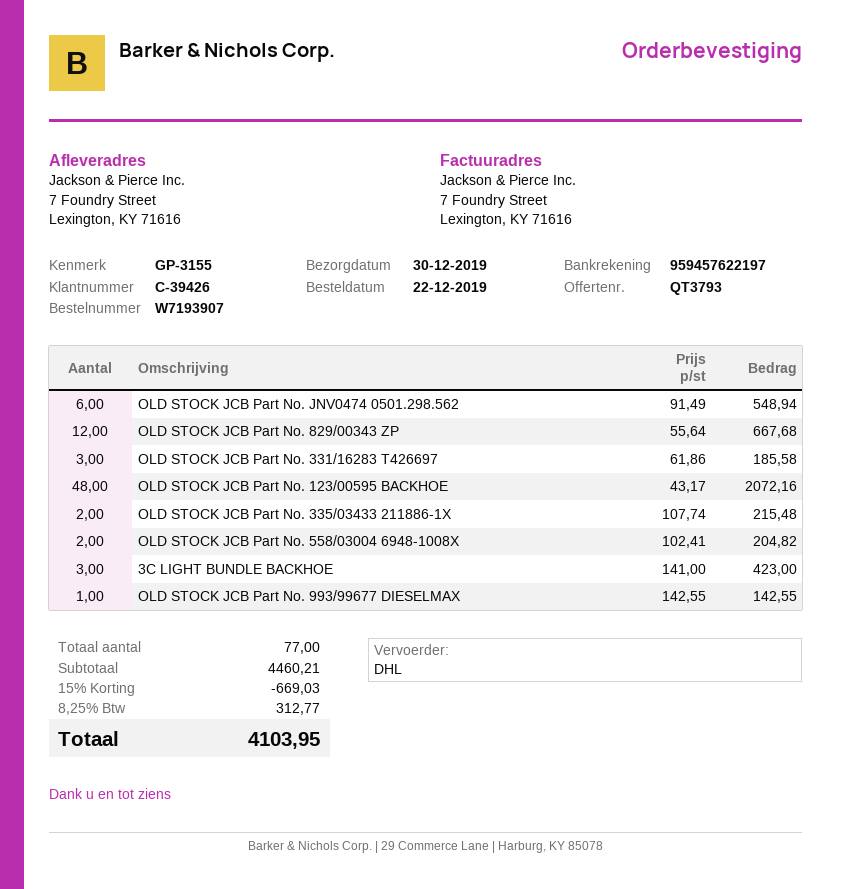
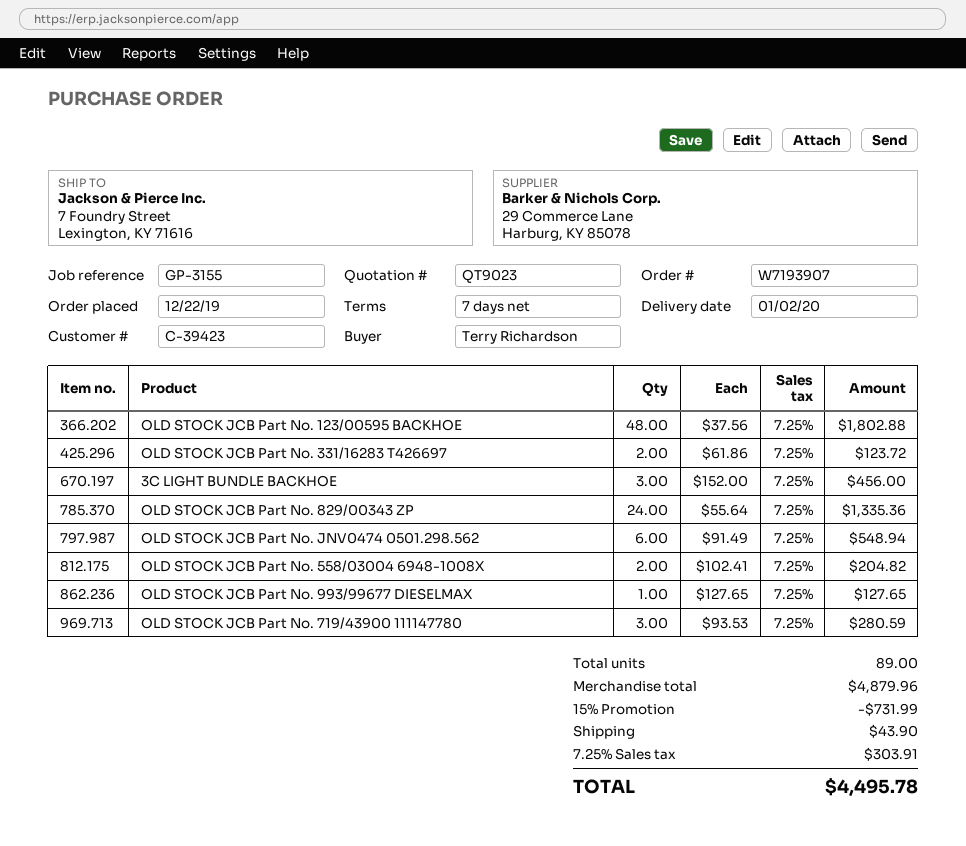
quote number: QT3793 -> QT9023
delivery date: 2019-12-30 -> 2020-01-02
customer number: C-39426 -> C-39423
OLD STOCK JCB Part No. 829/00343 ZP: 12 x 55.64 = 667.68 -> 24 x 55.64 = 1335.36
OLD STOCK JCB Part No. 331/16283 T426697: 3 x 61.86 = 185.58 -> 2 x 61.86 = 123.72
OLD STOCK JCB Part No. 123/00595 BACKHOE: 48 x 43.17 = 2072.16 -> 48 x 37.56 = 1802.88
OLD STOCK JCB Part No. 335/03433 211886-1X: 2 x 107.74 = 215.48 -> none
3C LIGHT BUNDLE BACKHOE: 3 x 141.00 = 423.00 -> 3 x 152.00 = 456.00
OLD STOCK JCB Part No. 993/99677 DIESELMAX: 1 x 142.55 = 142.55 -> 1 x 127.65 = 127.65
OLD STOCK JCB Part No. 719/43900 111147780: none -> 3 x 93.53 = 280.59
total quantity: 77 -> 89
subtotal: 4460.21 -> 4879.96
discount: 15% = 669.03 -> 15% = 731.99
shipping: none -> 43.90
tax: 8.25% = 312.77 -> 7.25% = 303.91
total: 4103.95 -> 4495.78

